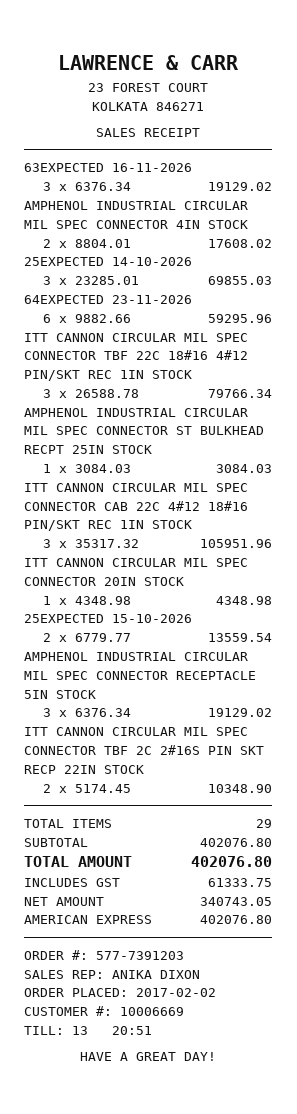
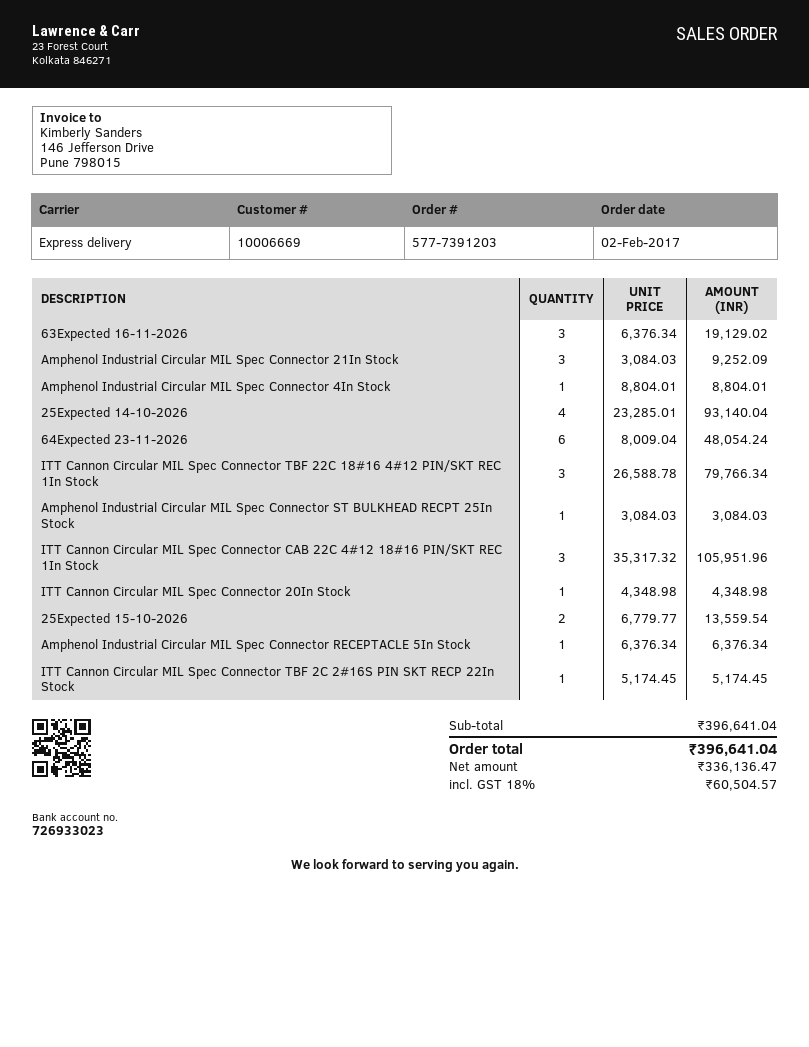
AMPHENOL INDUSTRIAL CIRCULAR MIL SPEC CONNECTOR 4IN STOCK: 2 x 8804.01 = 17608.02 -> 1 x 8804.01 = 8804.01
25EXPECTED 14-10-2026: 3 x 23285.01 = 69855.03 -> 4 x 23285.01 = 93140.04
64EXPECTED 23-11-2026: 6 x 9882.66 = 59295.96 -> 6 x 8009.04 = 48054.24
AMPHENOL INDUSTRIAL CIRCULAR MIL SPEC CONNECTOR RECEPTACLE 5IN STOCK: 3 x 6376.34 = 19129.02 -> 1 x 6376.34 = 6376.34
ITT CANNON CIRCULAR MIL SPEC CONNECTOR TBF 2C 2#16S PIN SKT RECP 22IN STOCK: 2 x 5174.45 = 10348.90 -> 1 x 5174.45 = 5174.45
Amphenol Industrial Circular MIL Spec Connector 21In Stock: none -> 3 x 3084.03 = 9252.09
subtotal: 402076.80 -> 396641.04
net: 340743.05 -> 336136.47
tax: 61333.75 -> 60504.57
total: 402076.80 -> 396641.04

